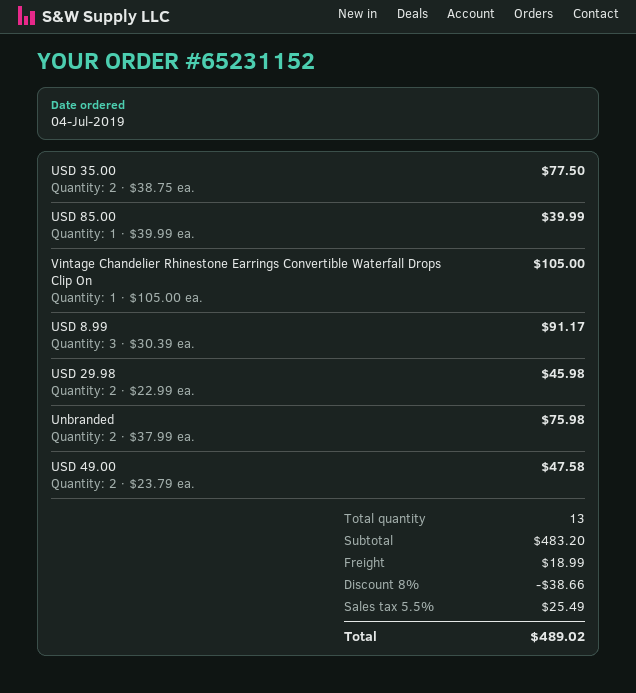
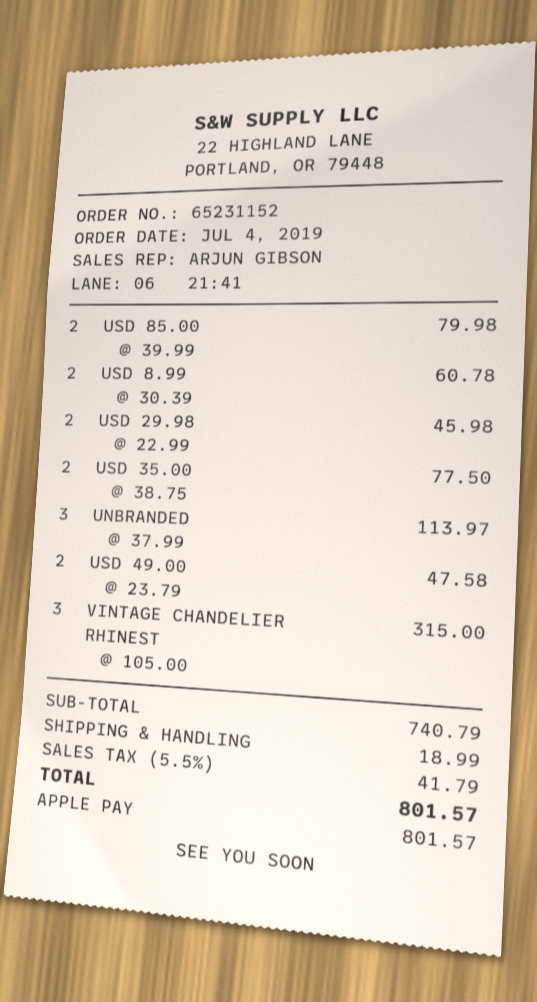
USD 85.00: 1 x 39.99 = 39.99 -> 2 x 39.99 = 79.98
Vintage Chandelier Rhinestone Earrings Convertible Waterfall Drops Clip On: 1 x 105.00 = 105.00 -> 3 x 105.00 = 315.00
USD 8.99: 3 x 30.39 = 91.17 -> 2 x 30.39 = 60.78
Unbranded: 2 x 37.99 = 75.98 -> 3 x 37.99 = 113.97
subtotal: 483.20 -> 740.79
discount: 8% = 38.66 -> none
tax: 5.5% = 25.49 -> 5.5% = 41.79
total: 489.02 -> 801.57

